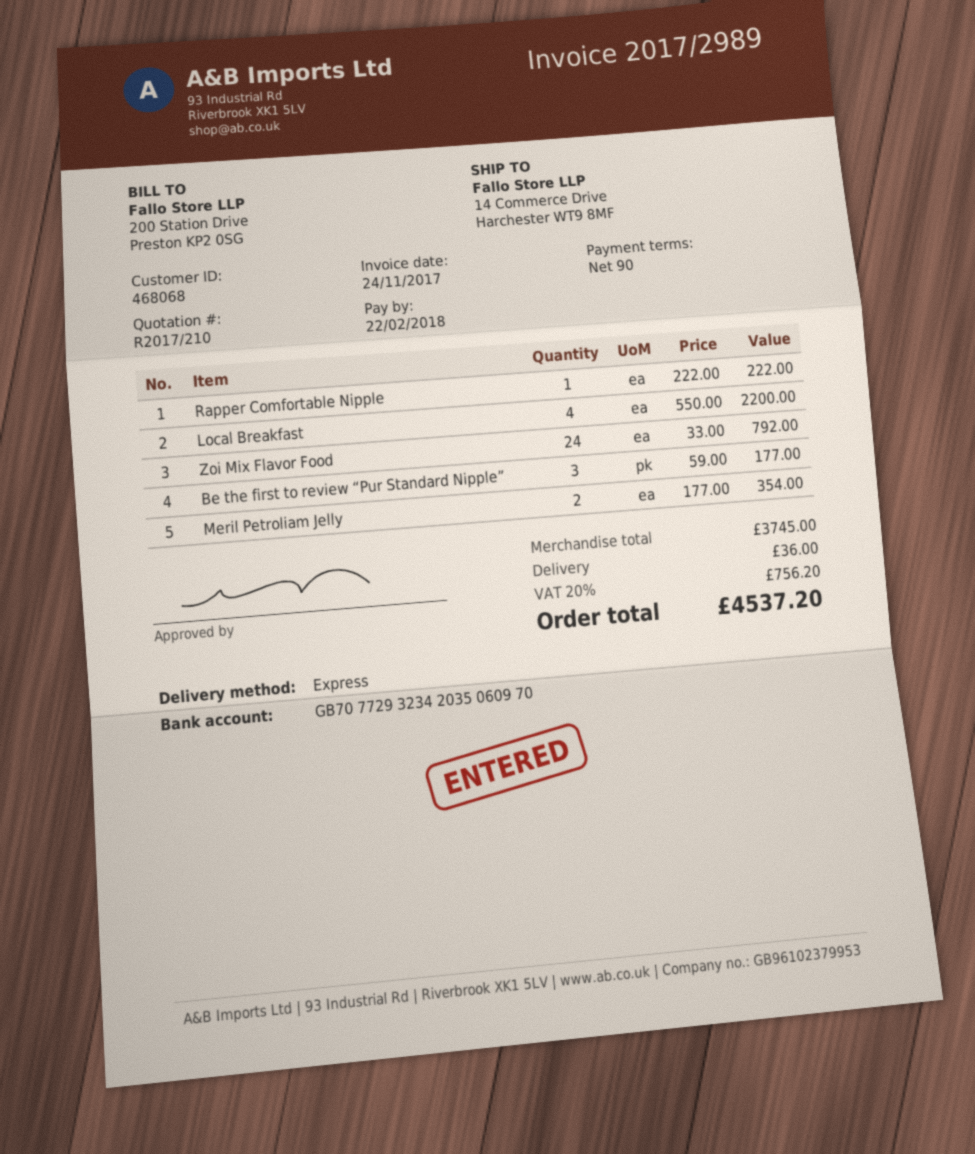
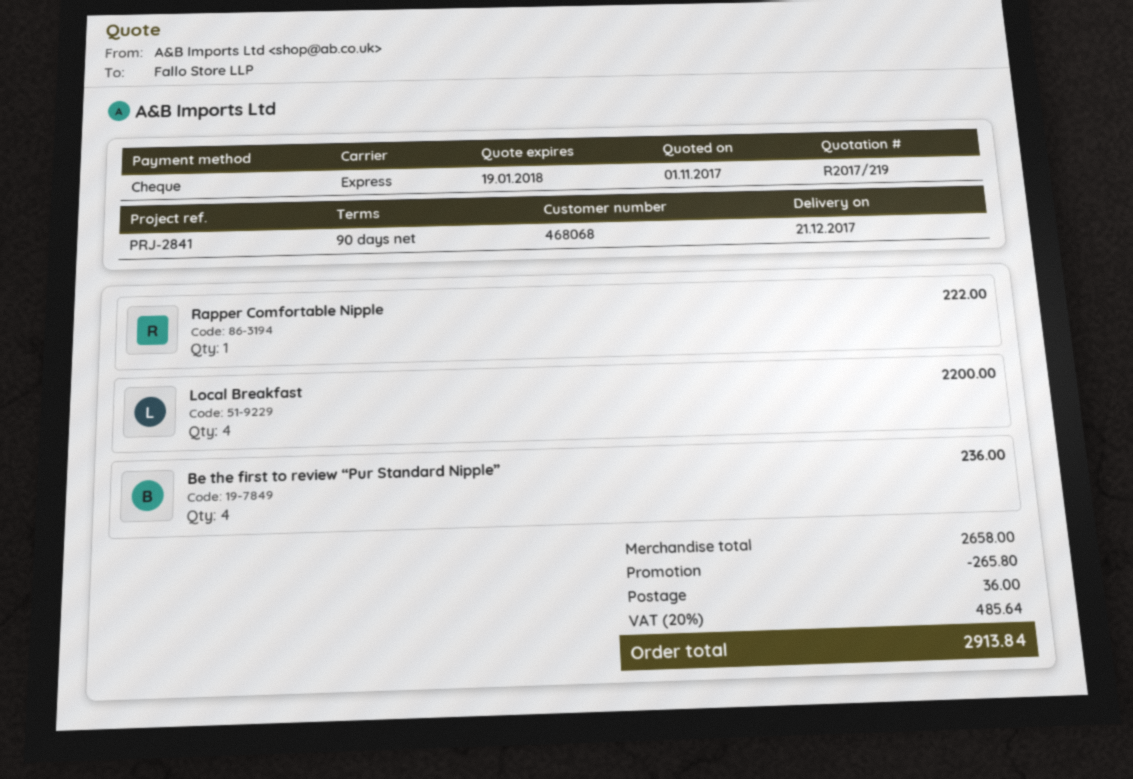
quote number: R2017/210 -> R2017/219
Zoi Mix Flavor Food: 24 for 792.00 -> none
Be the first to review “Pur Standard Nipple”: 3 for 177.00 -> 4 for 236.00
Meril Petroliam Jelly: 2 for 354.00 -> none
subtotal: 3745.00 -> 2658.00
discount: none -> 265.80
tax: 20% = 756.20 -> 20% = 485.64
total: 4537.20 -> 2913.84

